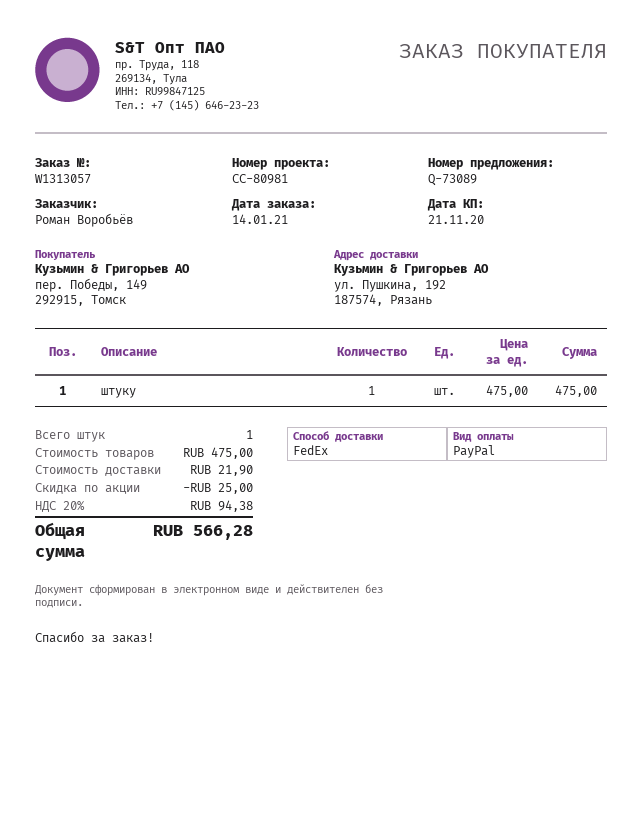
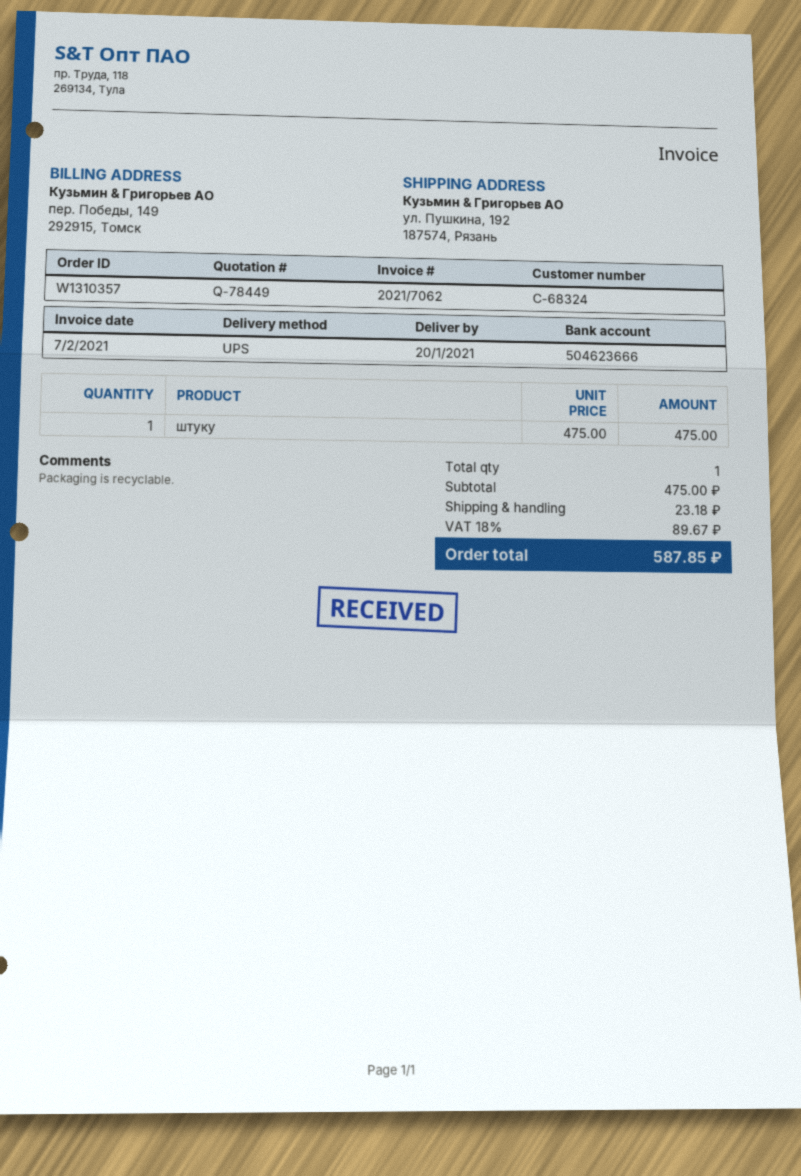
quote number: Q-73089 -> Q-78449
order number: W1313057 -> W1310357
shipping method: FedEx -> UPS
discount: 25.00 -> none
shipping: 21.90 -> 23.18
tax: 20% = 94.38 -> 18% = 89.67
total: 566.28 -> 587.85

